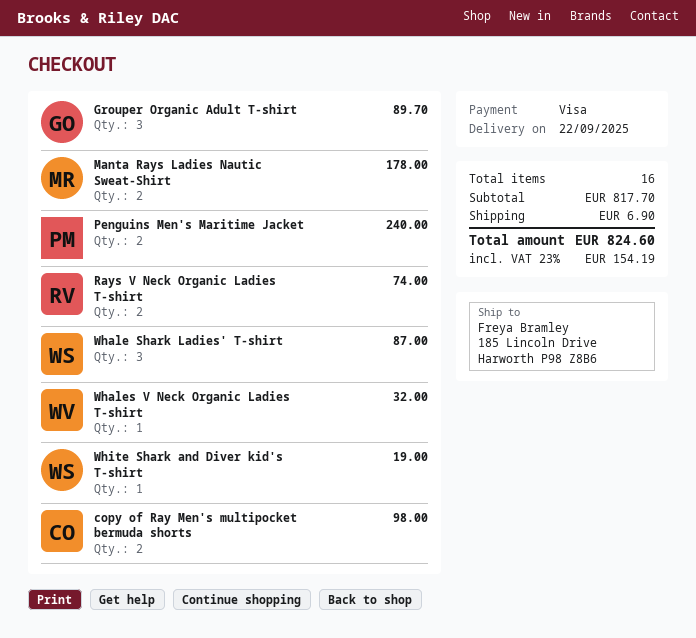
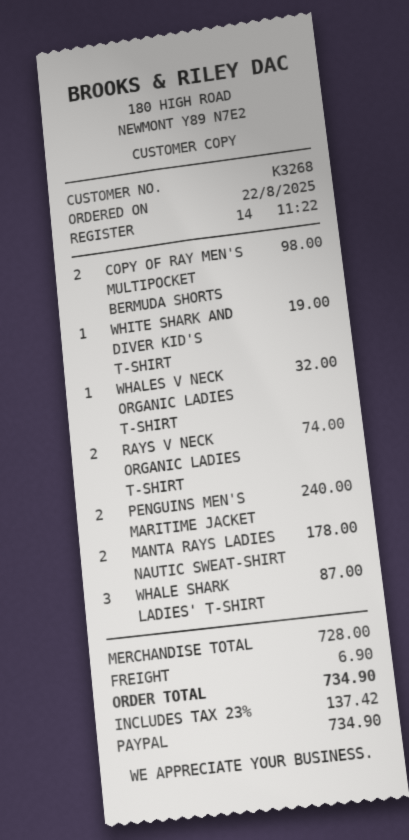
payment method: Visa -> PayPal
Grouper Organic Adult T-shirt: 3 for 89.70 -> none
subtotal: 817.70 -> 728.00
tax: 23% = 154.19 -> 23% = 137.42
total: 824.60 -> 734.90

